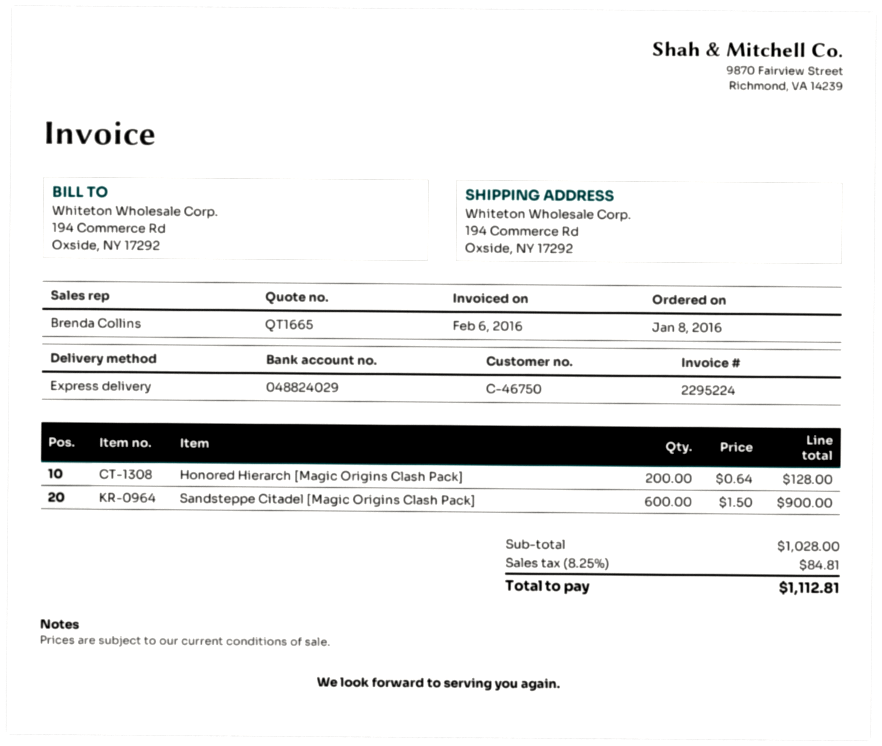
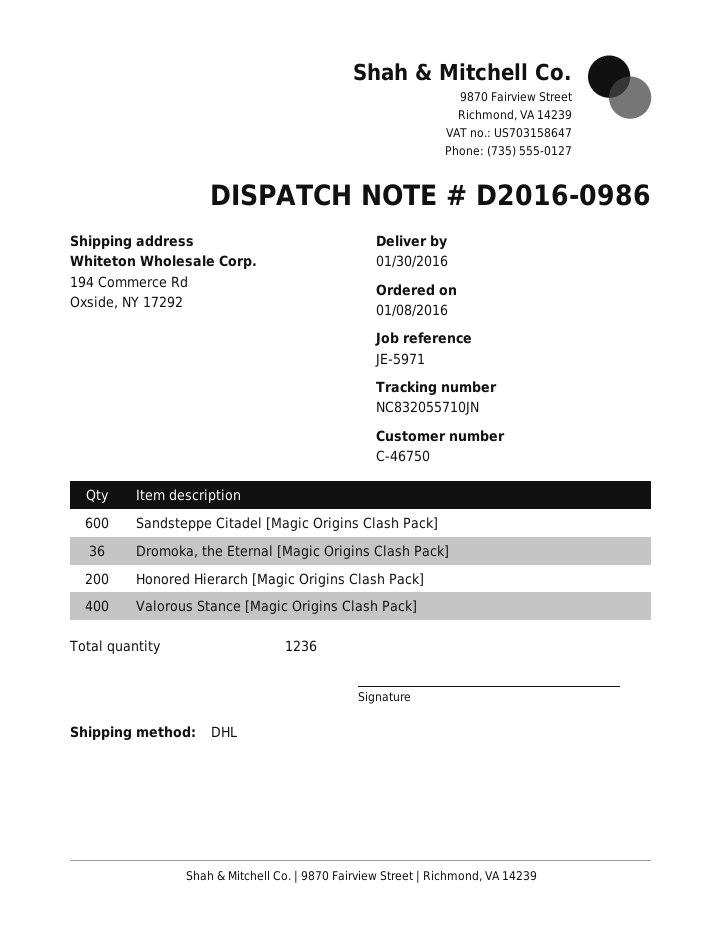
shipping method: express -> DHL
Dromoka, the Eternal [Magic Origins Clash Pack]: none -> 36
Valorous Stance [Magic Origins Clash Pack]: none -> 400

